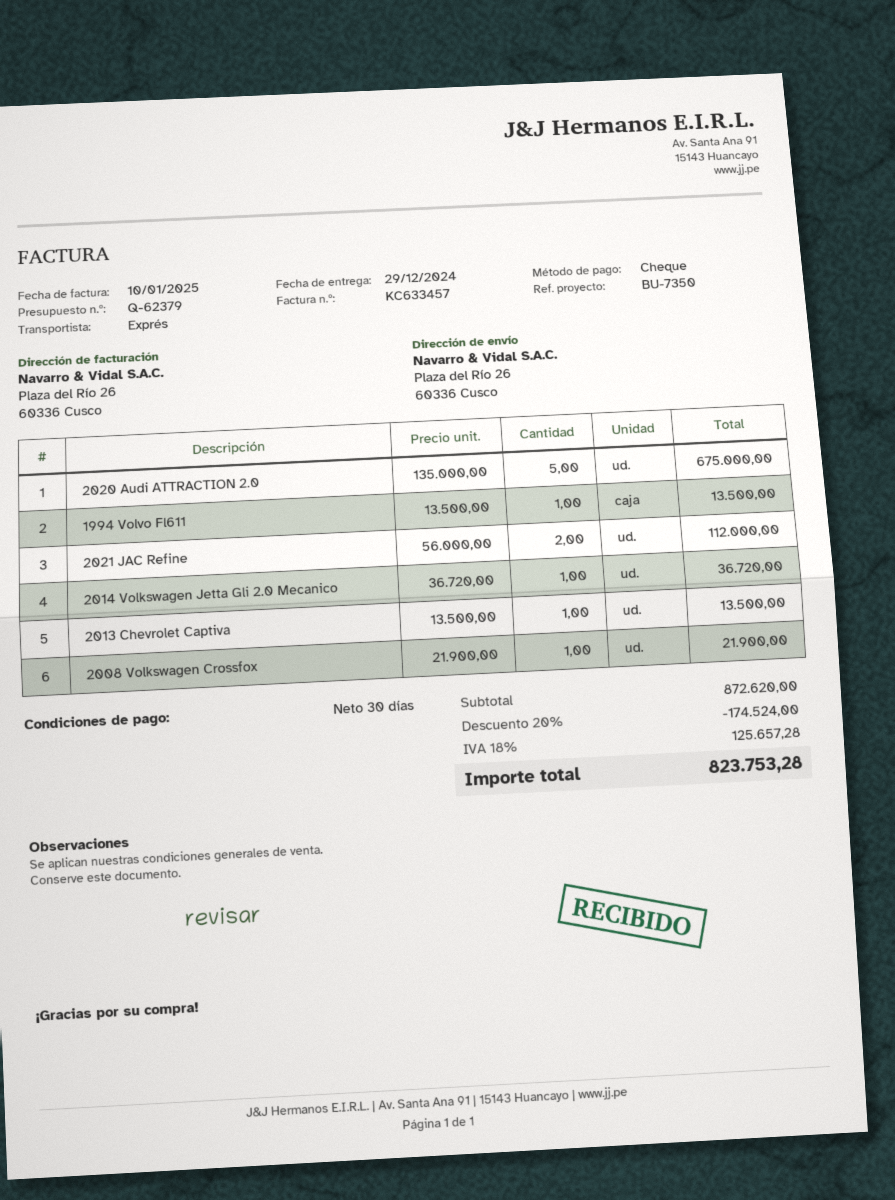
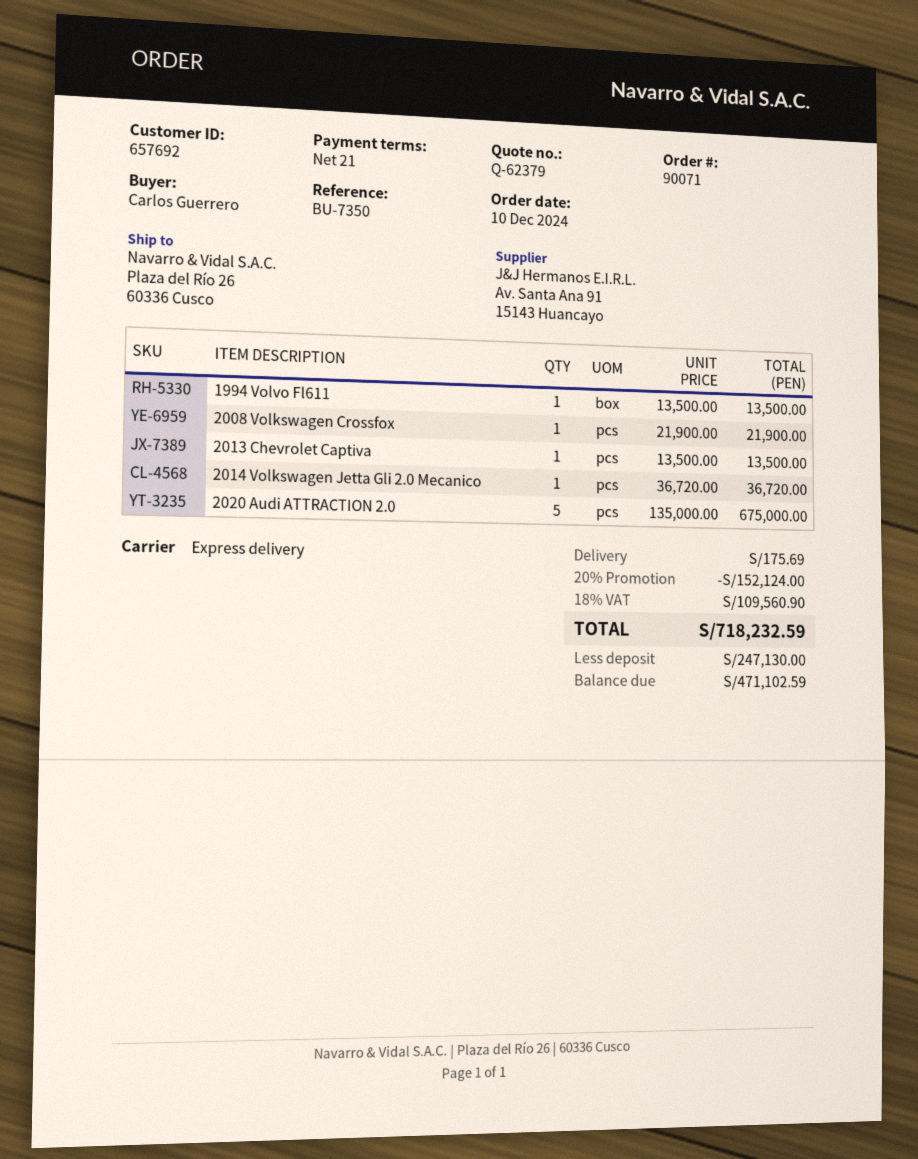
payment terms: 30 days -> 21 days
2021 JAC Refine: 2 x 56000.00 = 112000.00 -> none
discount: 20% = 174524.00 -> 20% = 152124.00
shipping: none -> 175.69
tax: 18% = 125657.28 -> 18% = 109560.90
total: 823753.28 -> 718232.59

